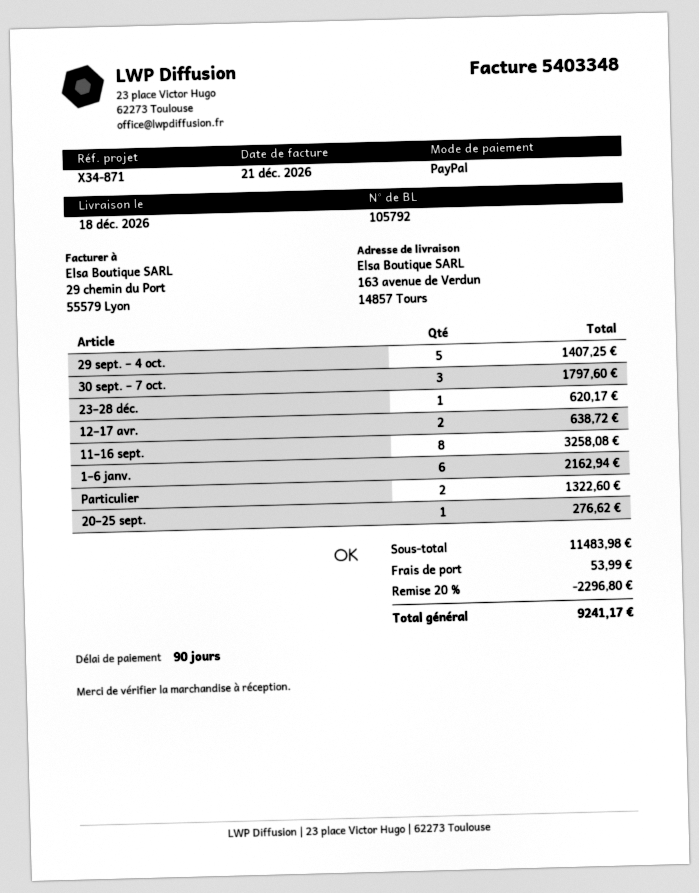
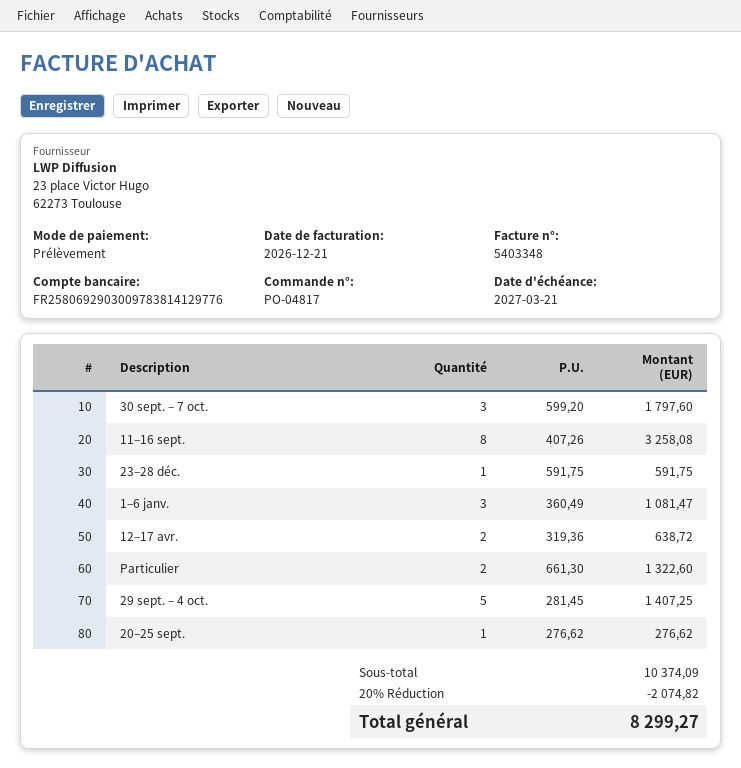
payment method: PayPal -> direct debit
23–28 déc.: 1 for 620.17 -> 1 for 591.75
1–6 janv.: 6 for 2162.94 -> 3 for 1081.47
subtotal: 11483.98 -> 10374.09
discount: 20% = 2296.80 -> 20% = 2074.82
shipping: 53.99 -> none
total: 9241.17 -> 8299.27

